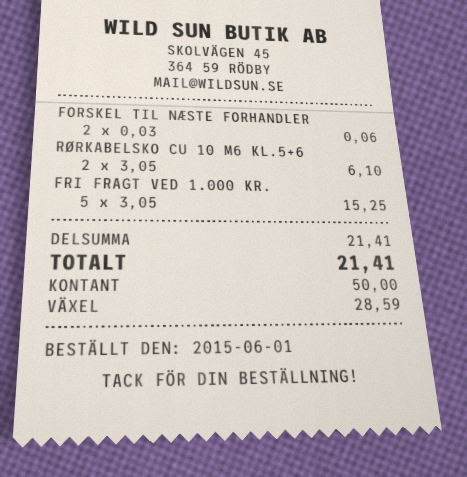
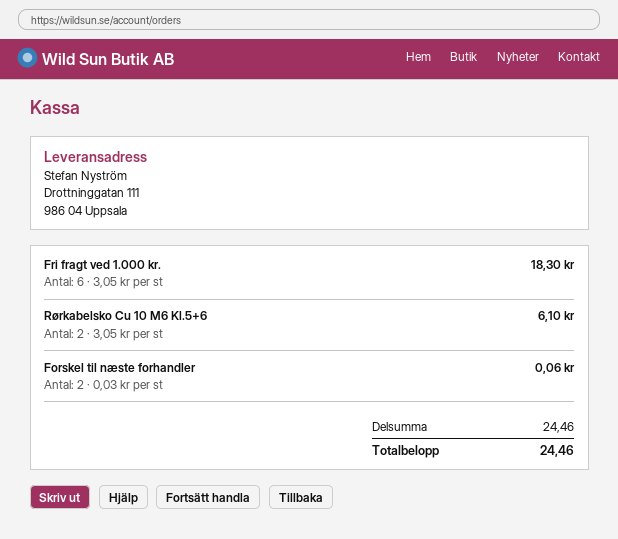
FRI FRAGT VED 1.000 KR.: 5 x 3.05 = 15.25 -> 6 x 3.05 = 18.30
subtotal: 21.41 -> 24.46
total: 21.41 -> 24.46

